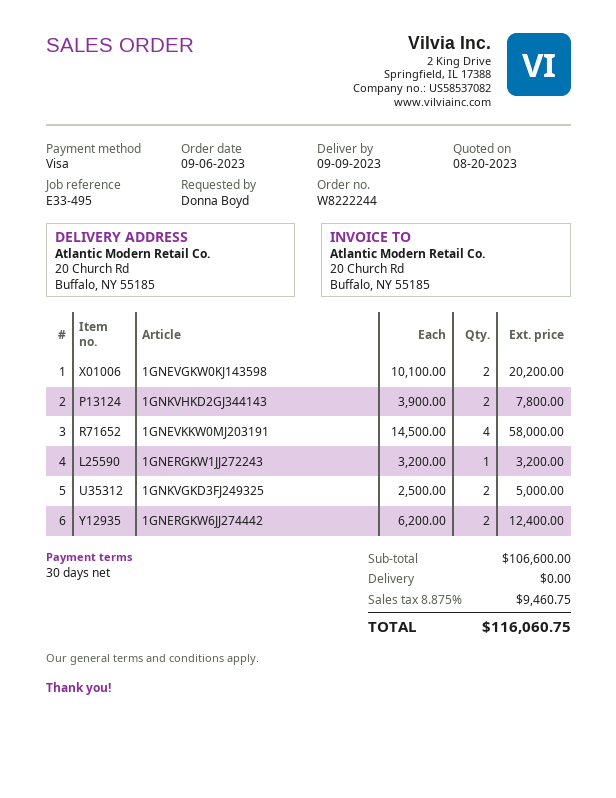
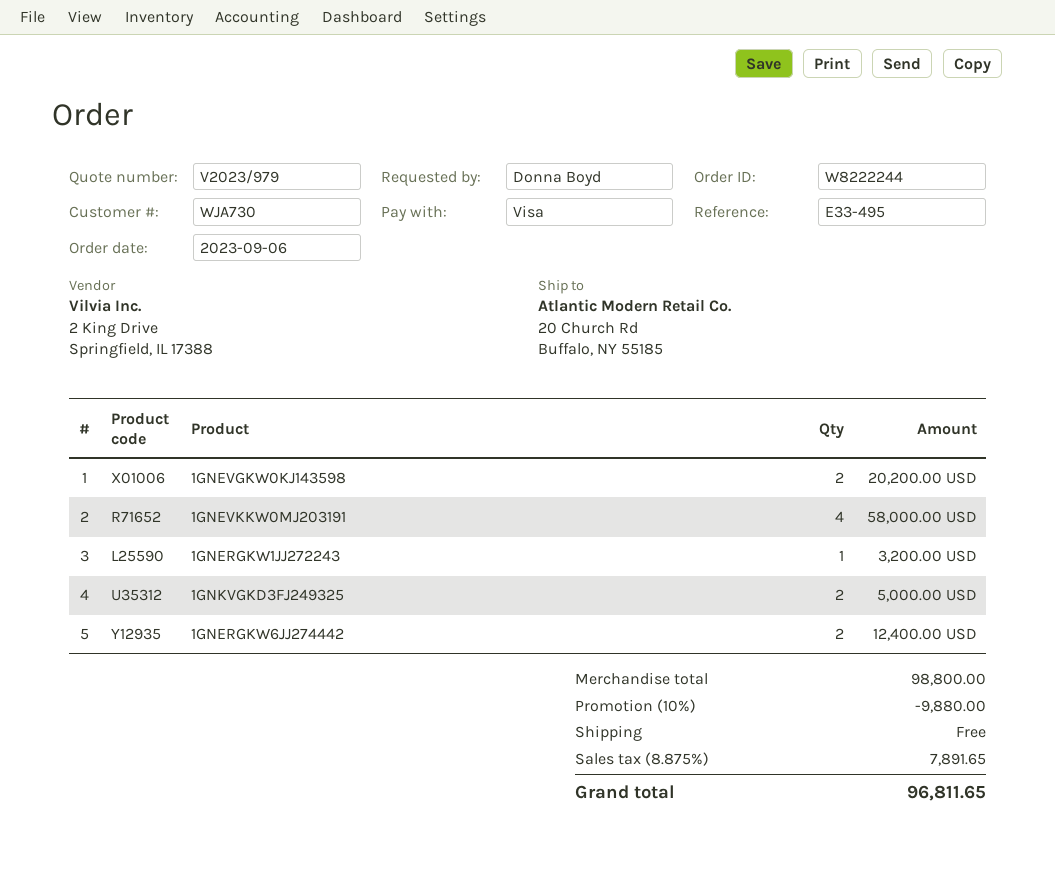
1GNKVHKD2GJ344143: 2 for 7800.00 -> none
subtotal: 106600.00 -> 98800.00
discount: none -> 10% = 9880.00
tax: 8.875% = 9460.75 -> 8.875% = 7891.65
total: 116060.75 -> 96811.65

